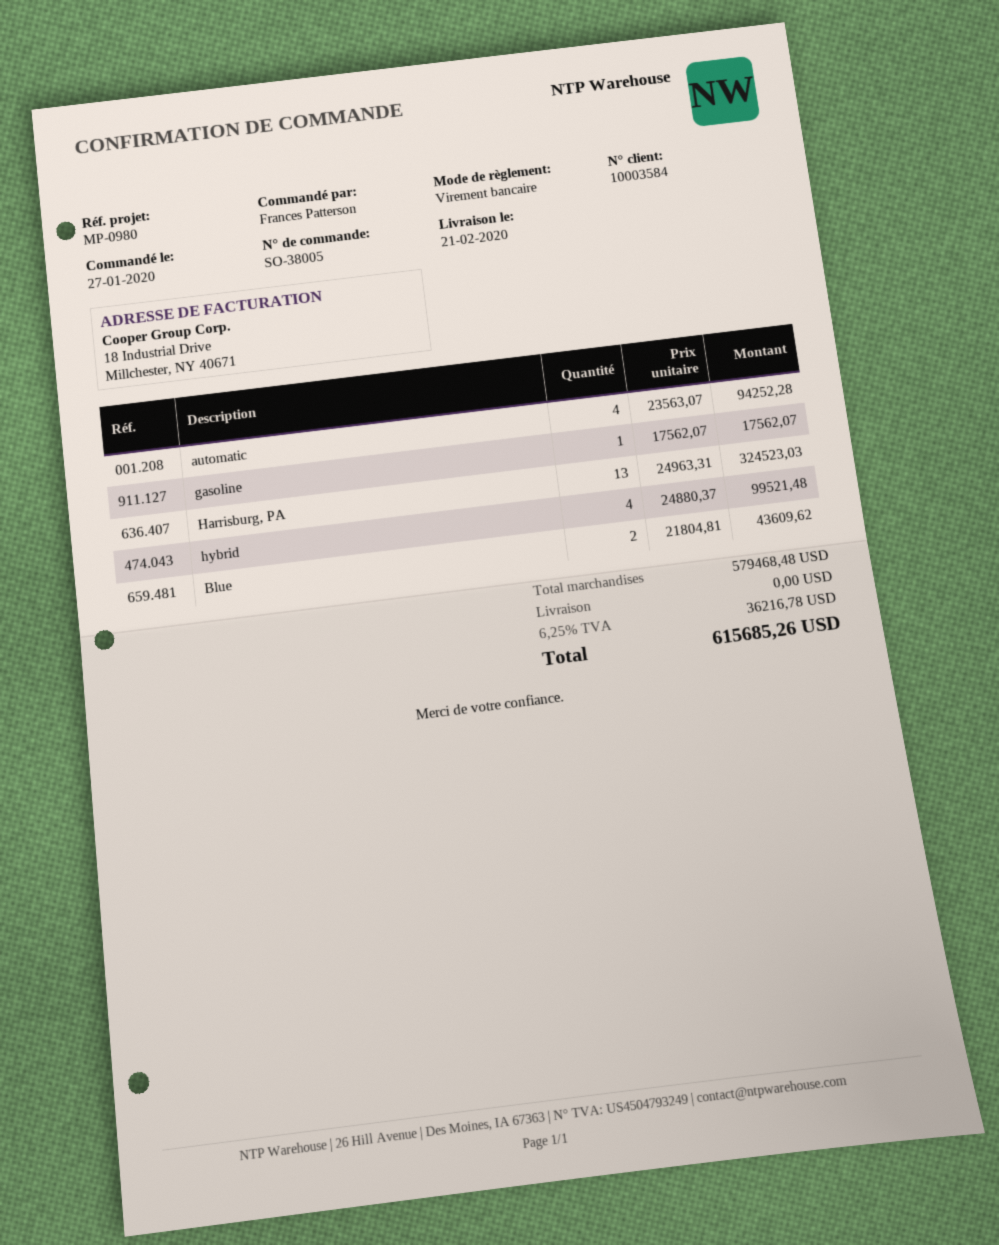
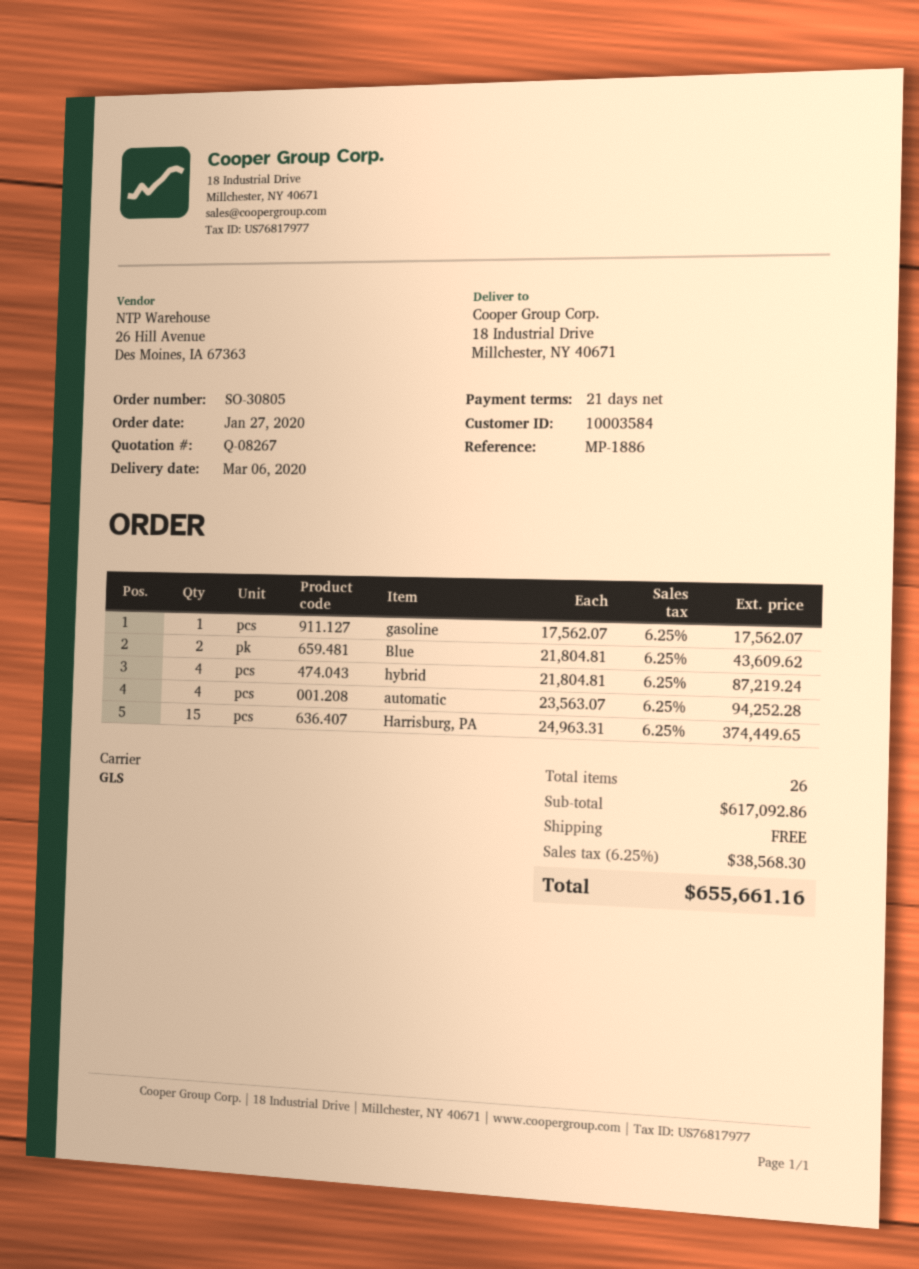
order number: SO-38005 -> SO-30805
delivery date: 2020-02-21 -> 2020-03-06
reference: MP-0980 -> MP-1886
Harrisburg, PA: 13 x 24963.31 = 324523.03 -> 15 x 24963.31 = 374449.65
hybrid: 4 x 24880.37 = 99521.48 -> 4 x 21804.81 = 87219.24
subtotal: 579468.48 -> 617092.86
tax: 6.25% = 36216.78 -> 6.25% = 38568.30
total: 615685.26 -> 655661.16

